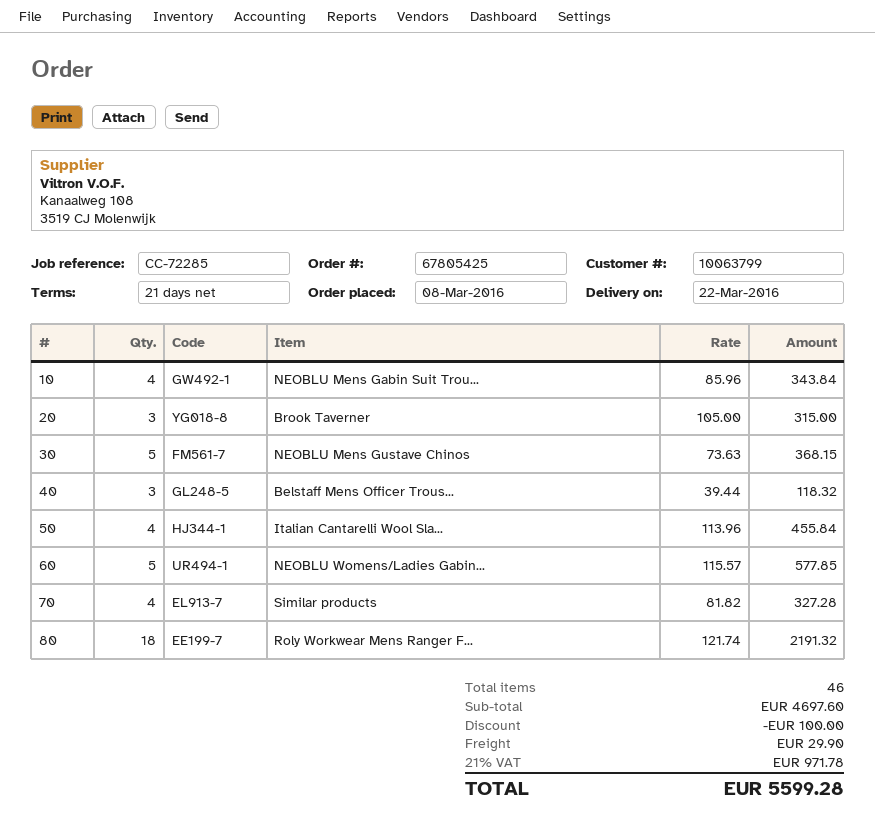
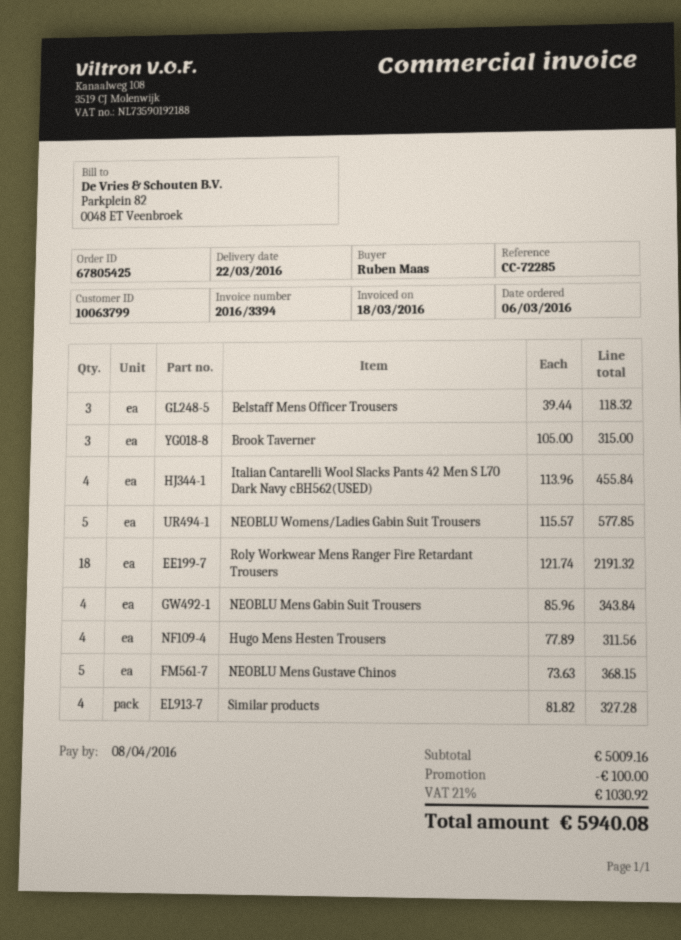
order date: 2016-03-08 -> 2016-03-06
Hugo Mens Hesten Trousers: none -> 4 x 77.89 = 311.56
subtotal: 4697.60 -> 5009.16
shipping: 29.90 -> none
tax: 21% = 971.78 -> 21% = 1030.92
total: 5599.28 -> 5940.08

